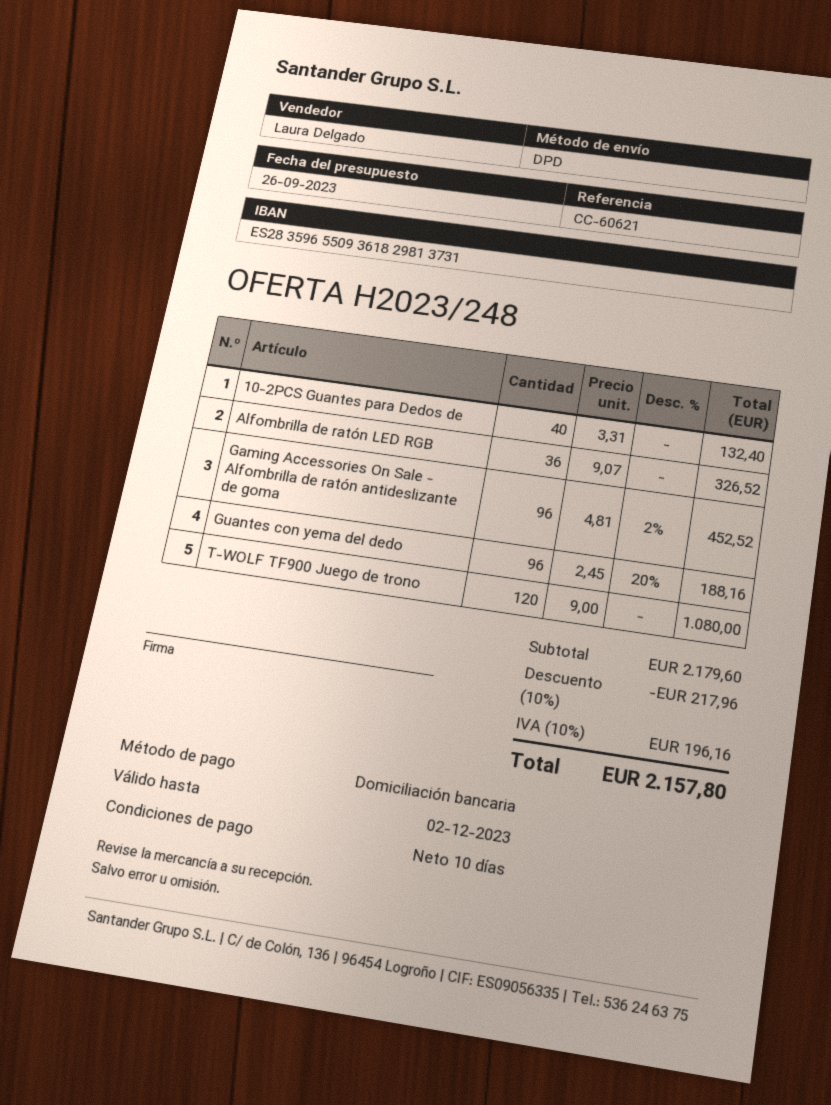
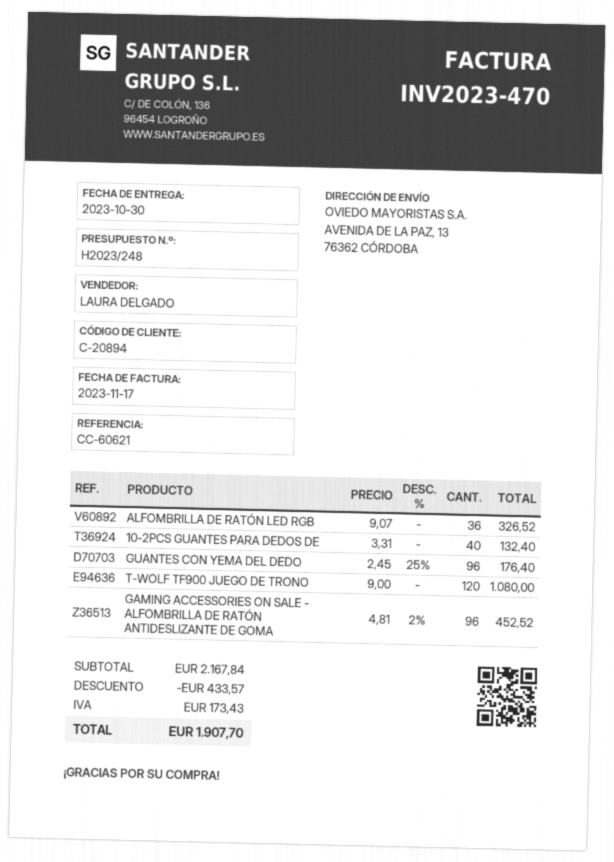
Guantes con yema del dedo: 96 x 2.45 - 20% = 188.16 -> 96 x 2.45 - 25% = 176.40
subtotal: 2179.60 -> 2167.84
discount: 217.96 -> 433.57
tax: 196.16 -> 173.43
total: 2157.80 -> 1907.70

